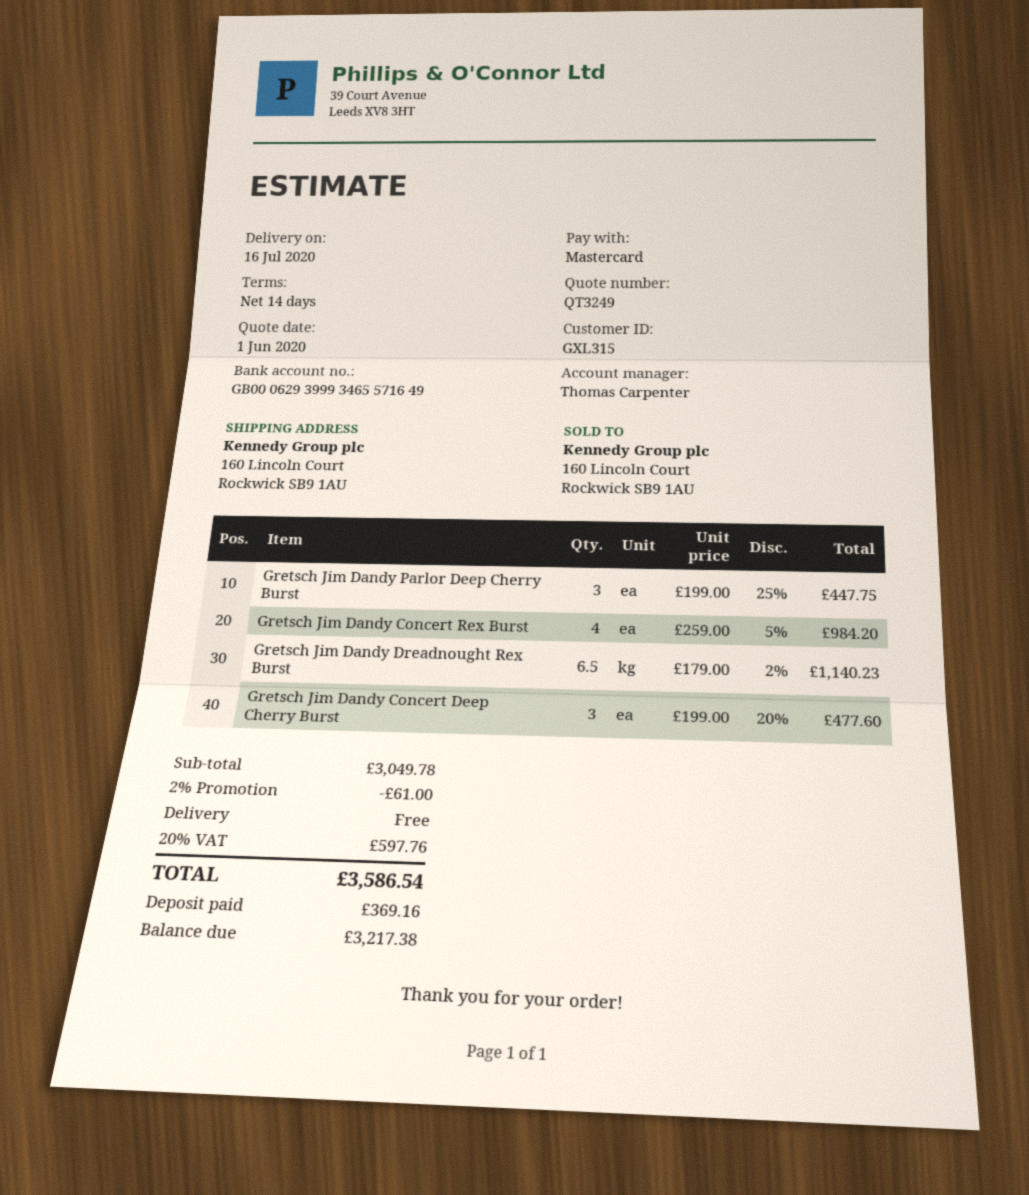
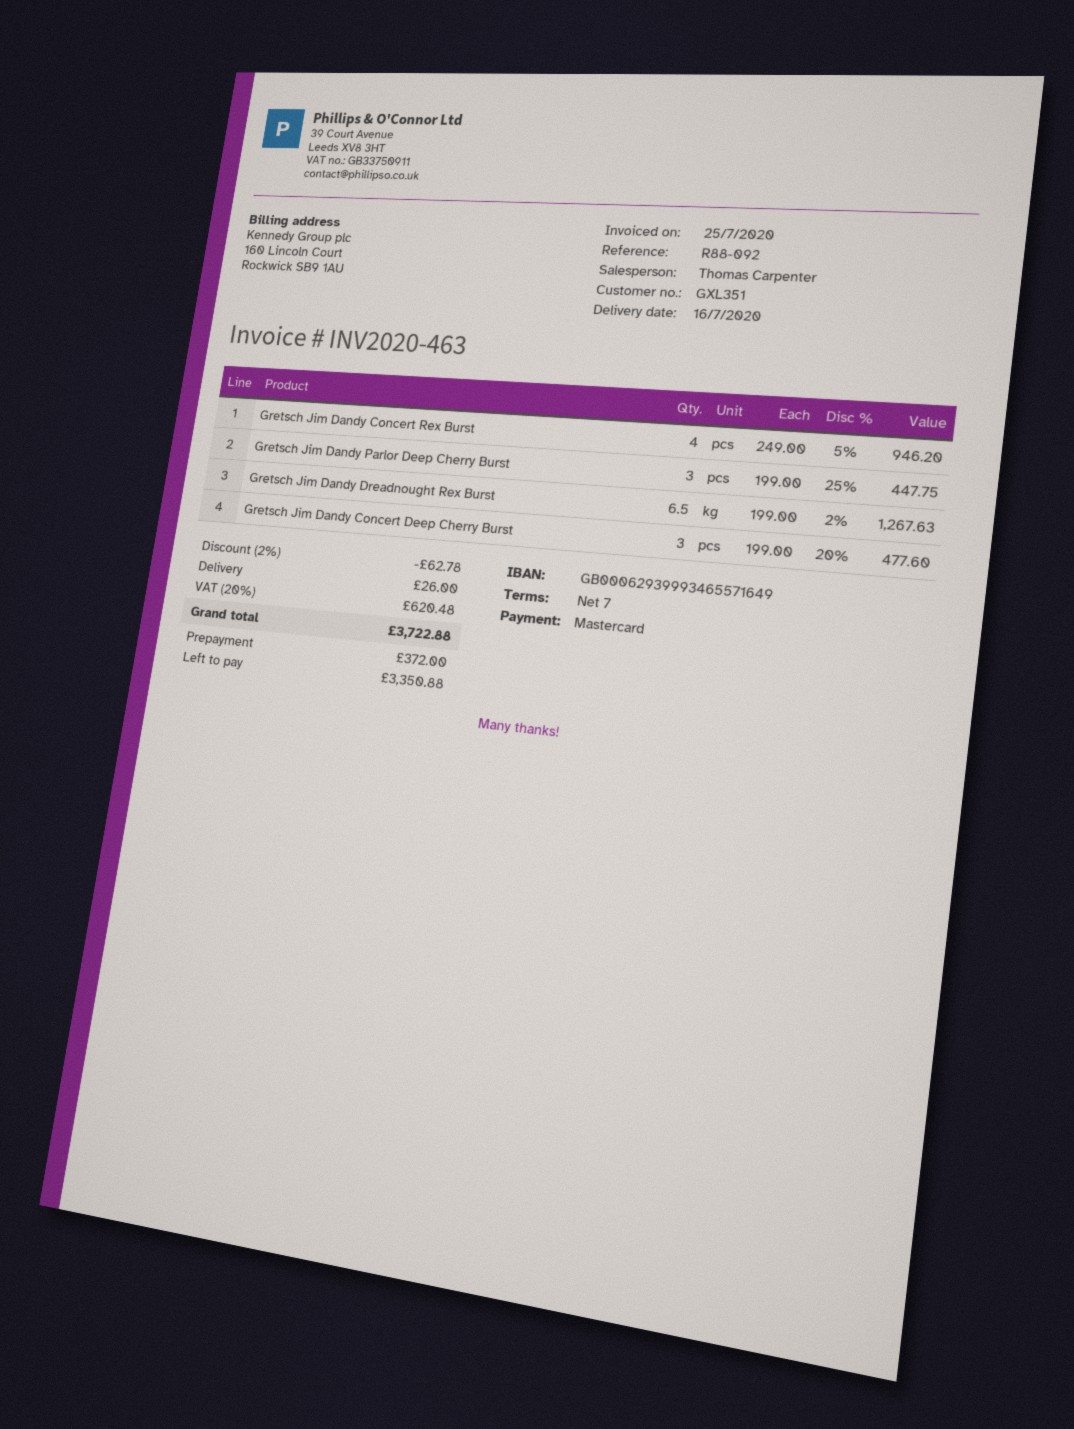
payment terms: 14 days -> 7 days
customer number: GXL315 -> GXL351
Gretsch Jim Dandy Concert Rex Burst: 4 x 259.00 - 5% = 984.20 -> 4 x 249.00 - 5% = 946.20
Gretsch Jim Dandy Dreadnought Rex Burst: 6.5 x 179.00 - 2% = 1140.23 -> 6.5 x 199.00 - 2% = 1267.63
discount: 2% = 61.00 -> 2% = 62.78
shipping: 0.00 -> 26.00
tax: 20% = 597.76 -> 20% = 620.48
total: 3586.54 -> 3722.88
deposit: 369.16 -> 372.00
balance: 3217.38 -> 3350.88

